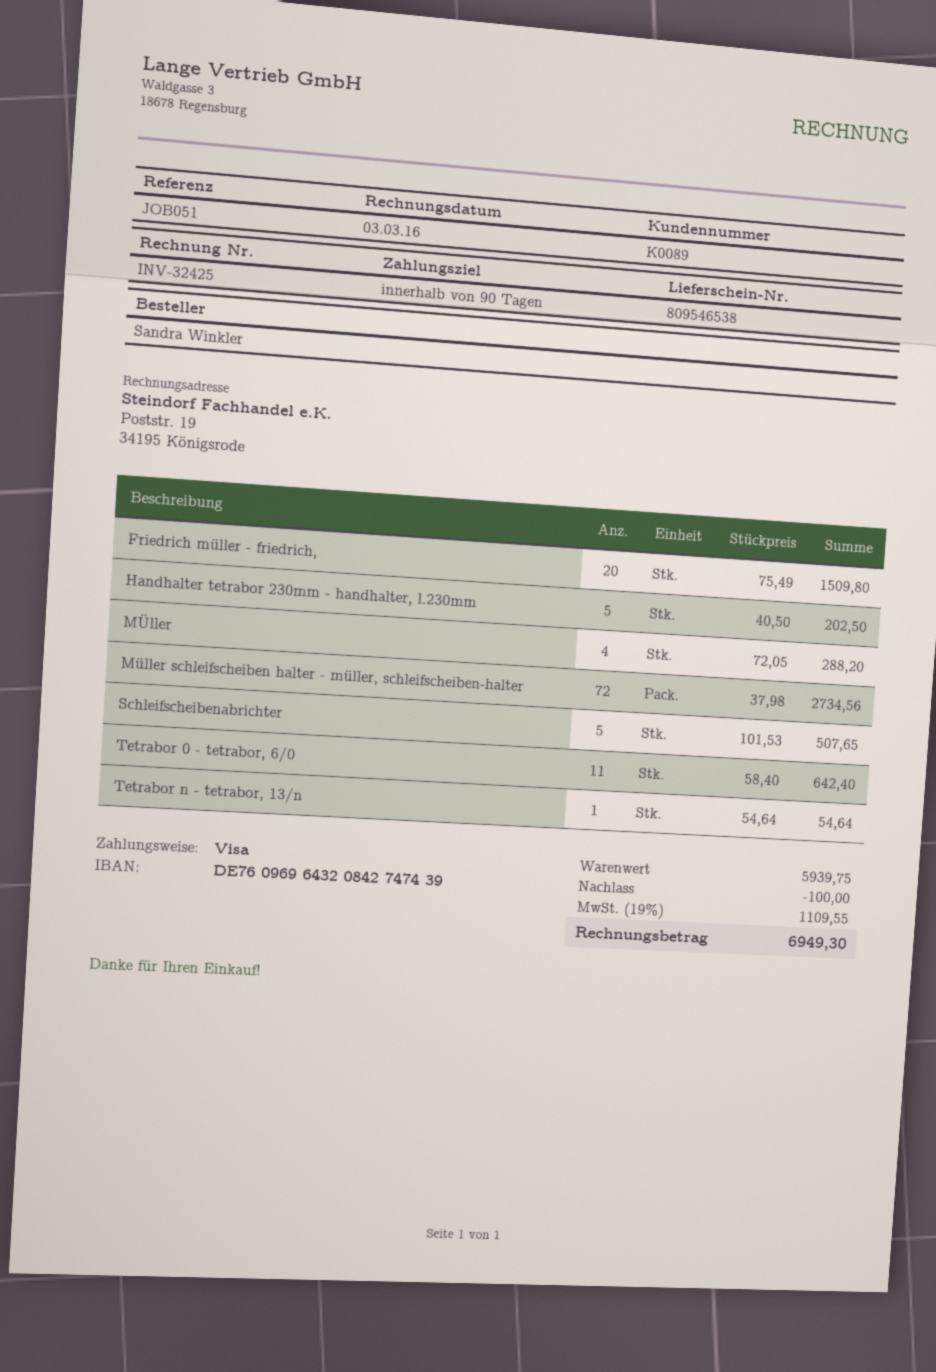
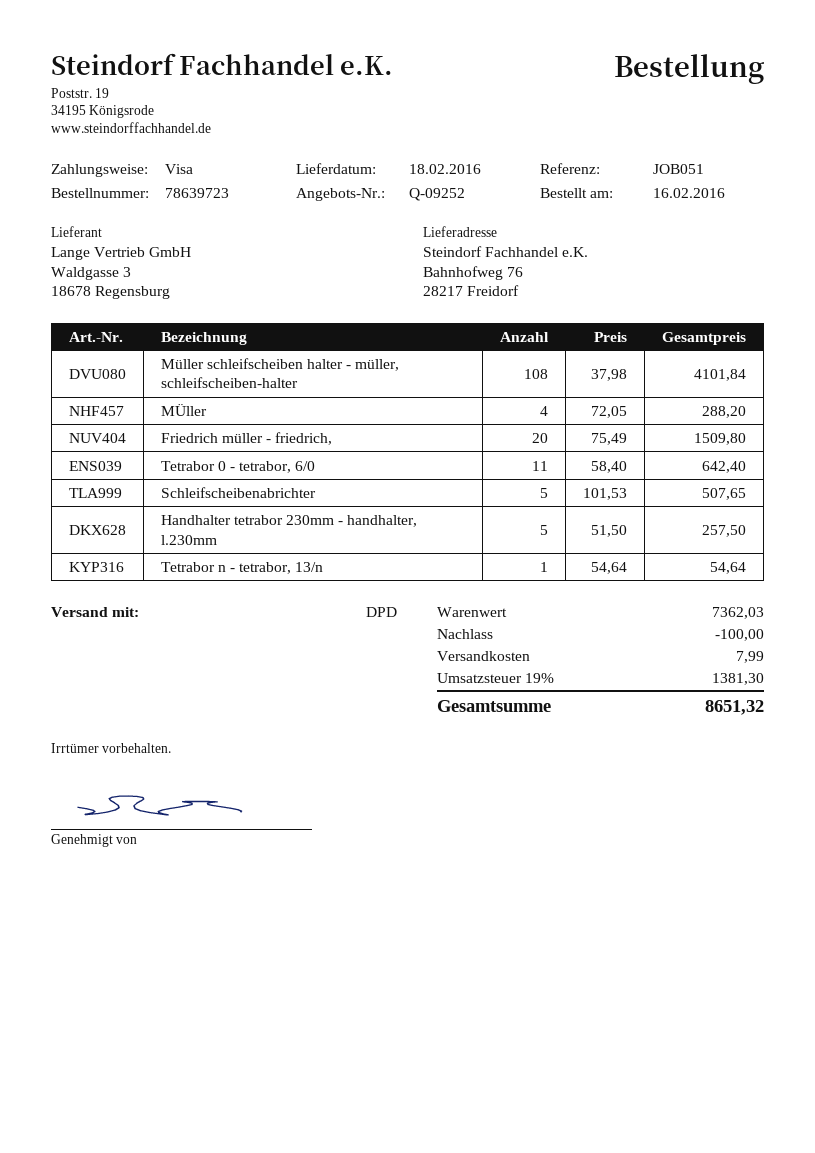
Handhalter tetrabor 230mm - handhalter, l.230mm: 5 x 40.50 = 202.50 -> 5 x 51.50 = 257.50
Müller schleifscheiben halter - müller, schleifscheiben-halter: 72 x 37.98 = 2734.56 -> 108 x 37.98 = 4101.84
subtotal: 5939.75 -> 7362.03
shipping: none -> 7.99
tax: 19% = 1109.55 -> 19% = 1381.30
total: 6949.30 -> 8651.32

